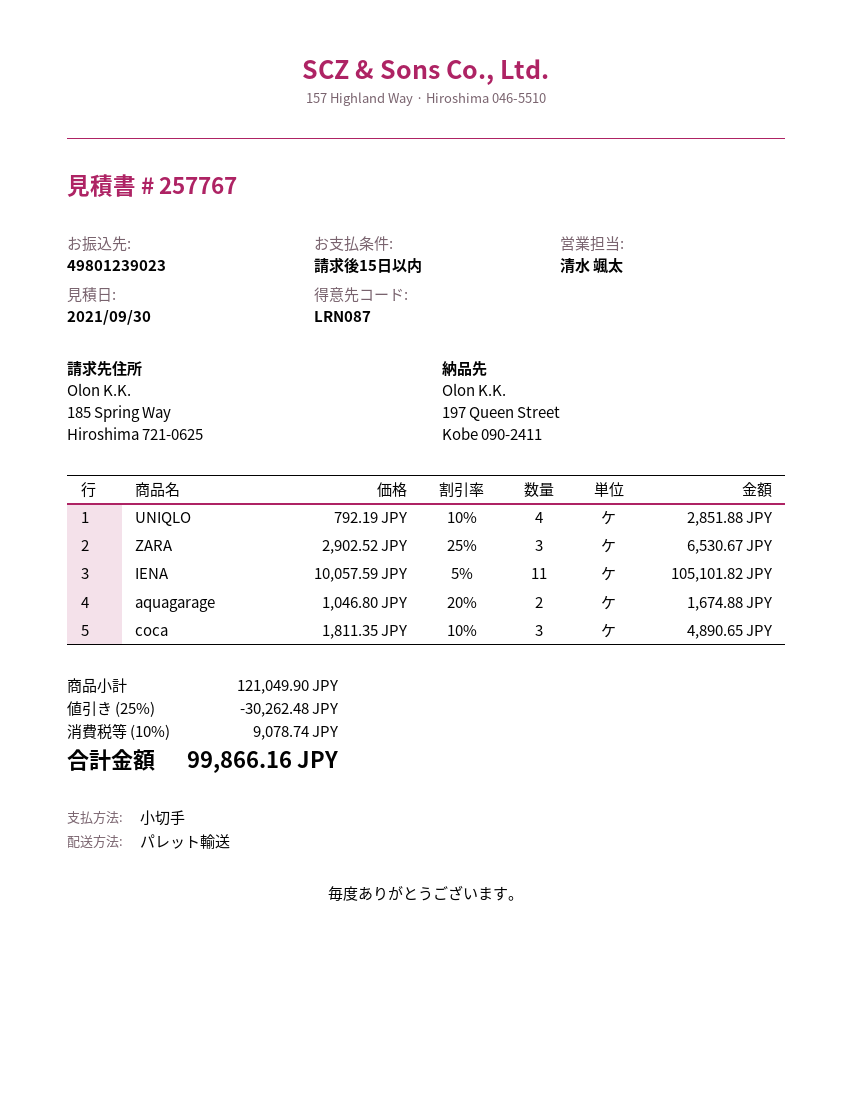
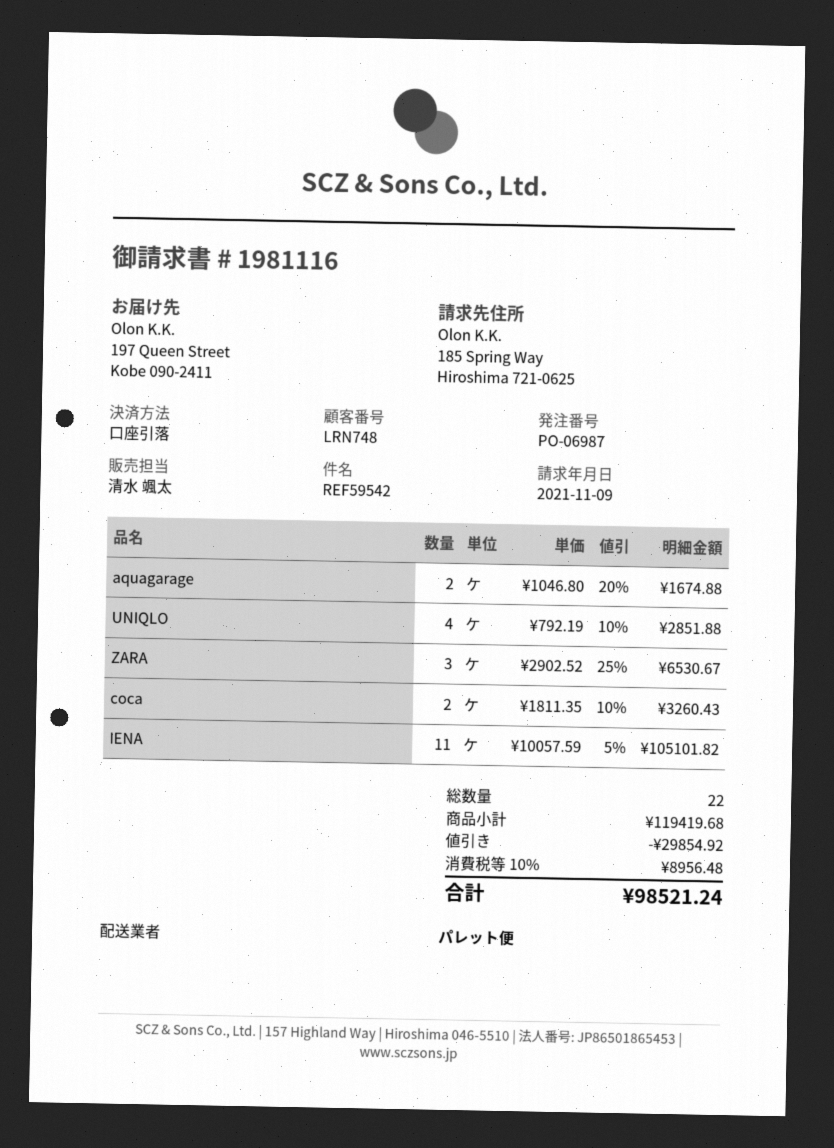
customer number: LRN087 -> LRN748
payment method: cheque -> direct debit
coca: 3 x 1811.35 - 10% = 4890.65 -> 2 x 1811.35 - 10% = 3260.43
subtotal: 121049.90 -> 119419.68
discount: 30262.48 -> 29854.92
tax: 10% = 9078.74 -> 10% = 8956.48
total: 99866.16 -> 98521.24

